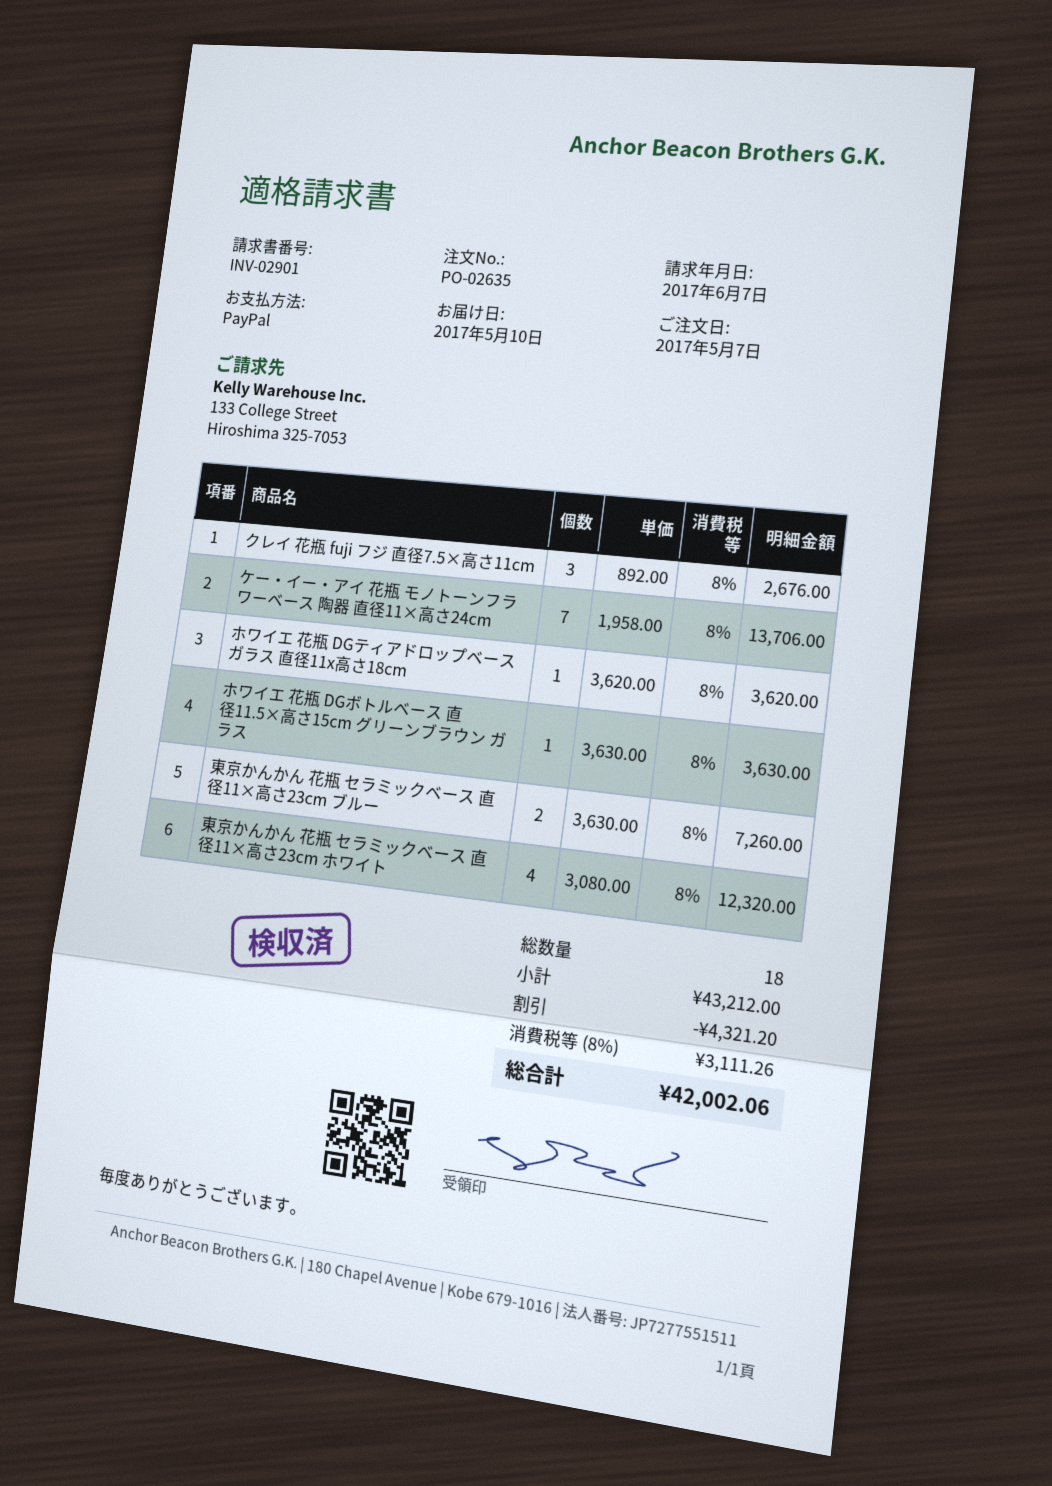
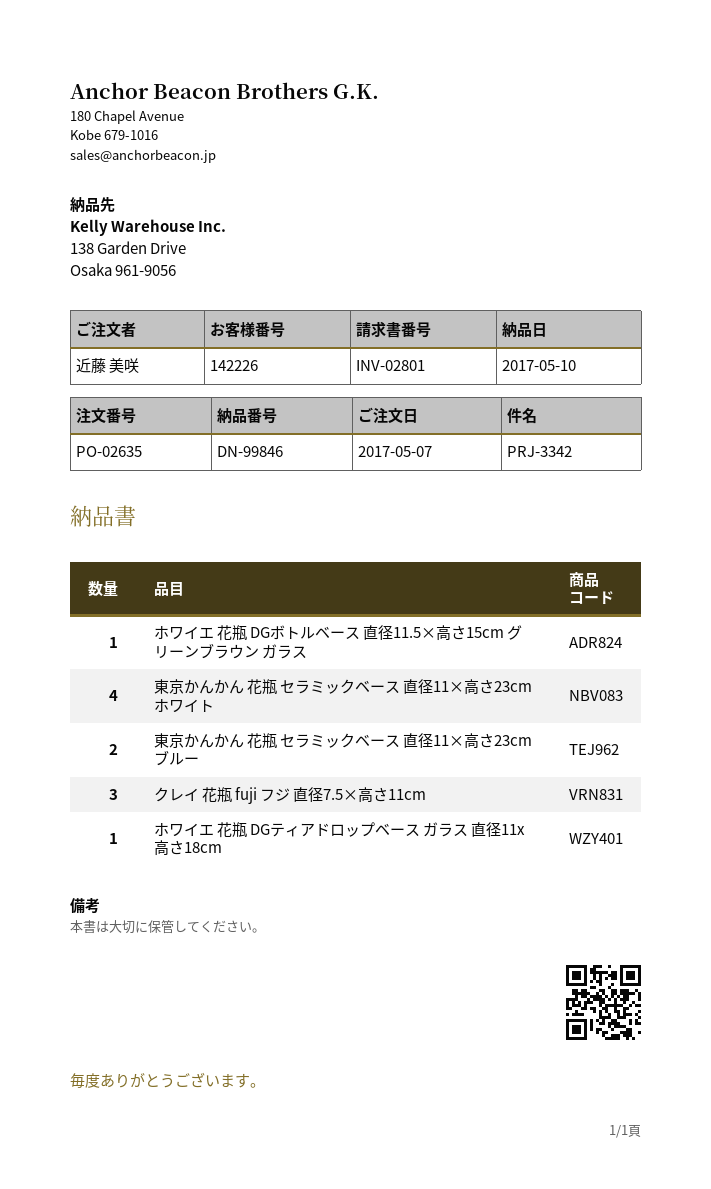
invoice number: INV-02901 -> INV-02801
ケー・イー・アイ 花瓶 モノトーンフラワーベース 陶器 直径11×高さ24cm: 7 -> none

